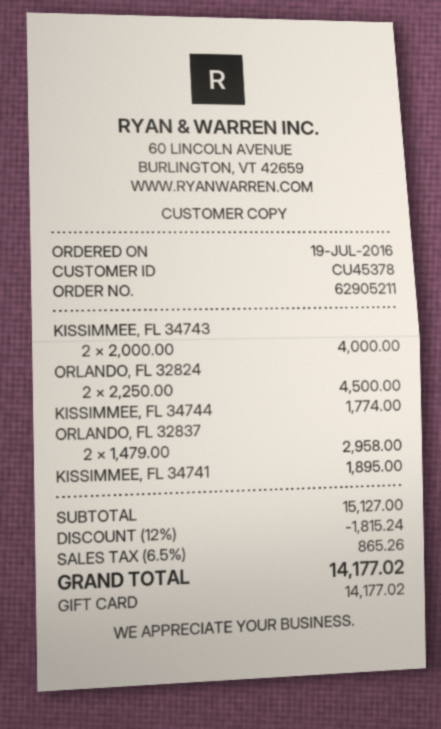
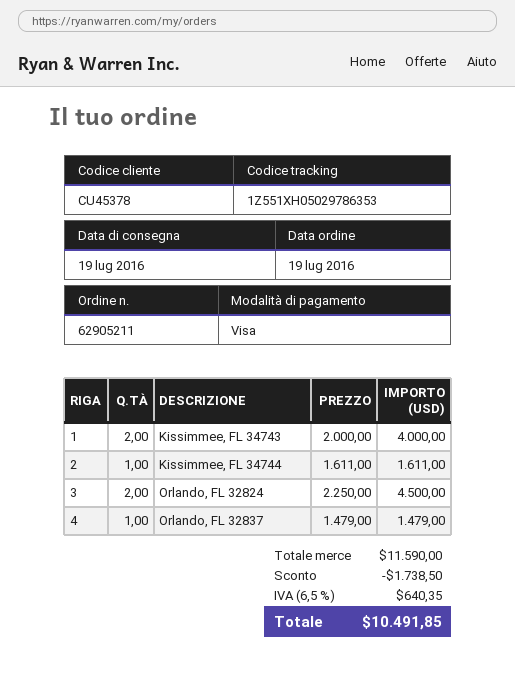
payment method: gift card -> Visa
KISSIMMEE, FL 34744: 1 x 1774.00 = 1774.00 -> 1 x 1611.00 = 1611.00
ORLANDO, FL 32837: 2 x 1479.00 = 2958.00 -> 1 x 1479.00 = 1479.00
KISSIMMEE, FL 34741: 1 x 1895.00 = 1895.00 -> none
subtotal: 15127.00 -> 11590.00
discount: 1815.24 -> 1738.50
tax: 6.5% = 865.26 -> 6.5% = 640.35
total: 14177.02 -> 10491.85

